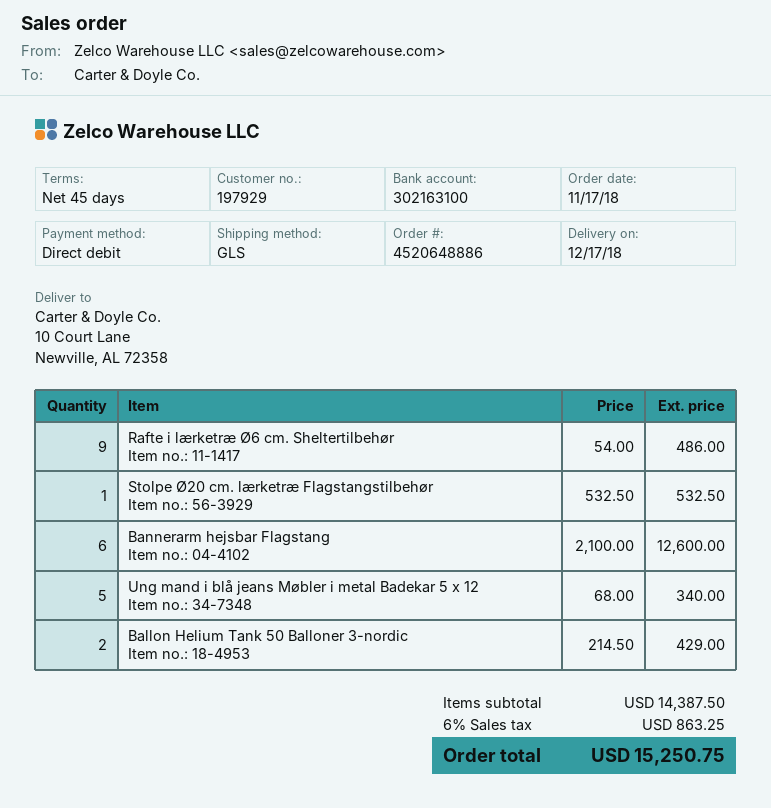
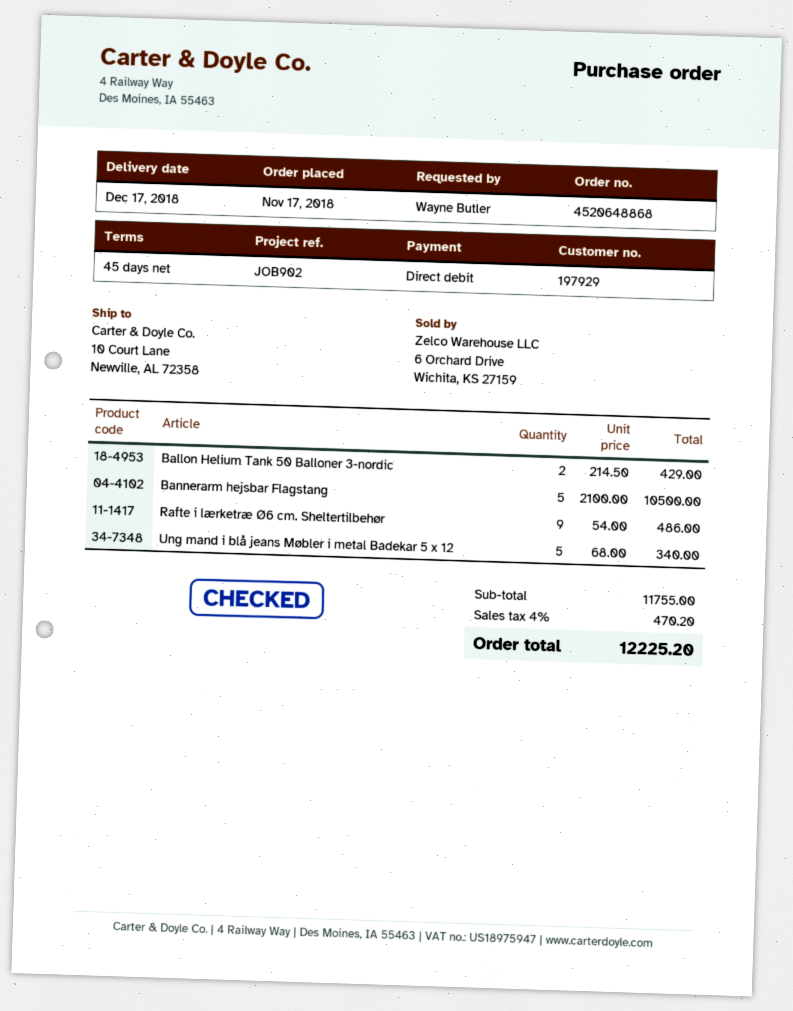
order number: 4520648886 -> 4520648868
Stolpe Ø20 cm. lærketræ Flagstangstilbehør: 1 x 532.50 = 532.50 -> none
Bannerarm hejsbar Flagstang: 6 x 2100.00 = 12600.00 -> 5 x 2100.00 = 10500.00
subtotal: 14387.50 -> 11755.00
tax: 6% = 863.25 -> 4% = 470.20
total: 15250.75 -> 12225.20

